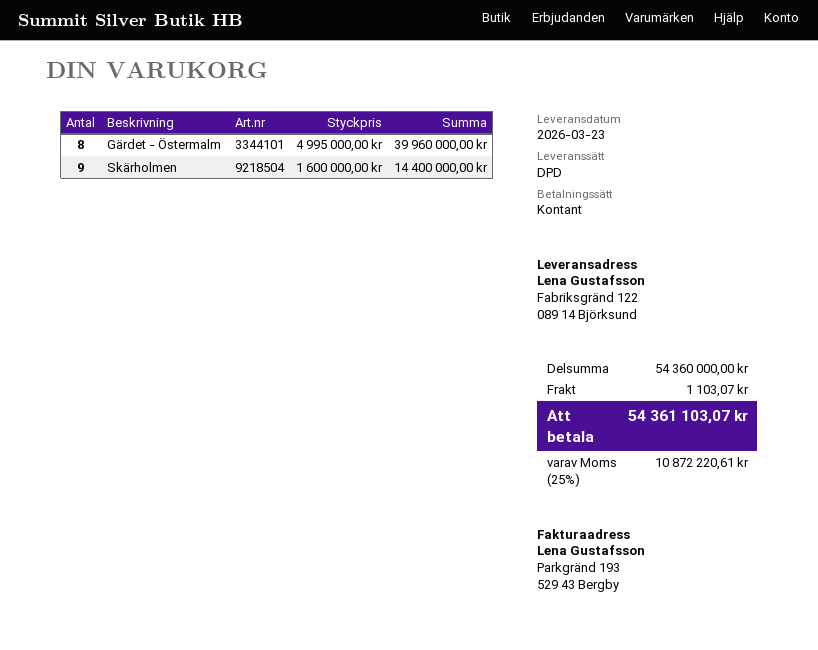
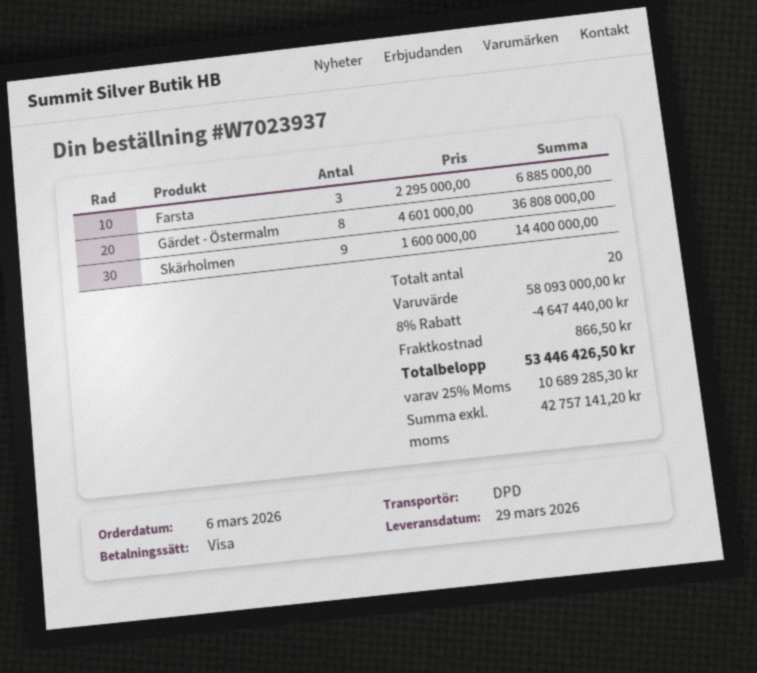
delivery date: 2026-03-23 -> 2026-03-29
payment method: cash -> Visa
Gärdet - Östermalm: 8 x 4995000.00 = 39960000.00 -> 8 x 4601000.00 = 36808000.00
Farsta: none -> 3 x 2295000.00 = 6885000.00
subtotal: 54360000.00 -> 58093000.00
discount: none -> 8% = 4647440.00
shipping: 1103.07 -> 866.50
tax: 25% = 10872220.61 -> 25% = 10689285.30
total: 54361103.07 -> 53446426.50

